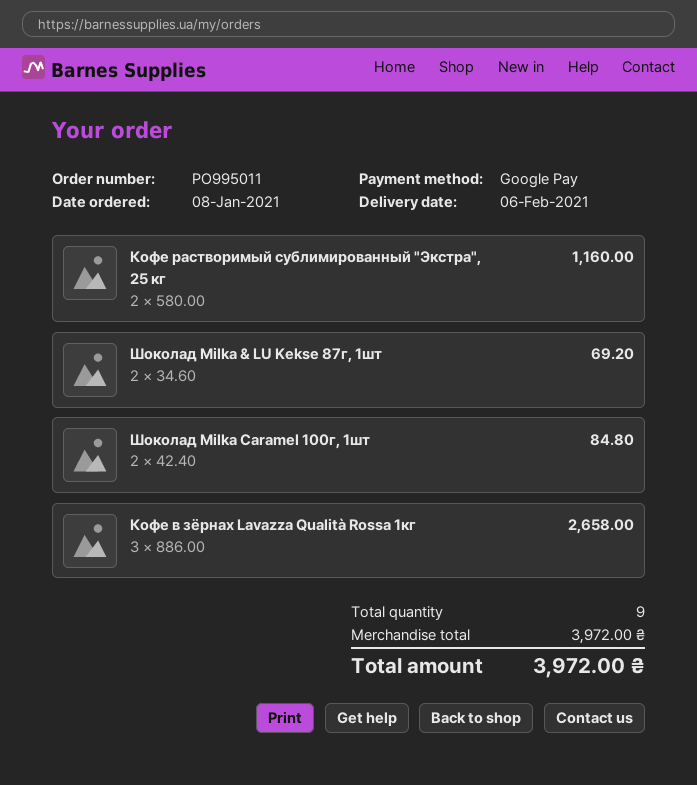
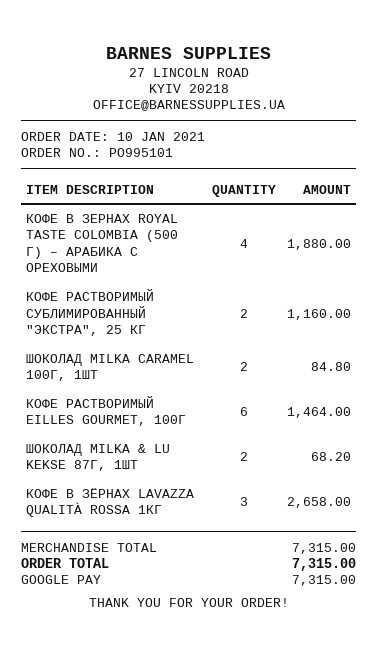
order number: PO995011 -> PO995101
order date: 2021-01-08 -> 2021-01-10
Шоколад Milka & LU Kekse 87г, 1шт: 2 for 69.20 -> 2 for 68.20
КОФЕ В ЗЕРНАХ ROYAL TASTE COLOMBIA (500 Г) – АРАБИКА С ОРЕХОВЫМИ: none -> 4 for 1880.00
КОФЕ РАСТВОРИМЫЙ EILLES GOURMET, 100Г: none -> 6 for 1464.00
subtotal: 3972.00 -> 7315.00
total: 3972.00 -> 7315.00

